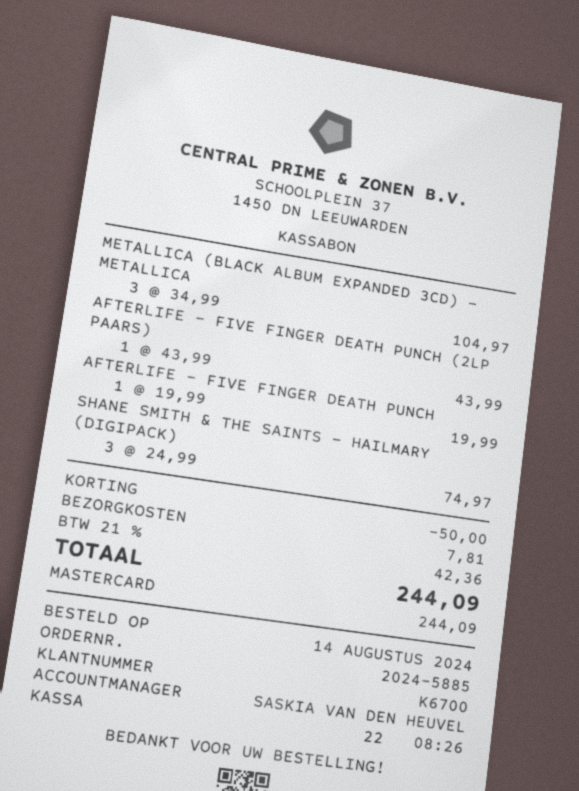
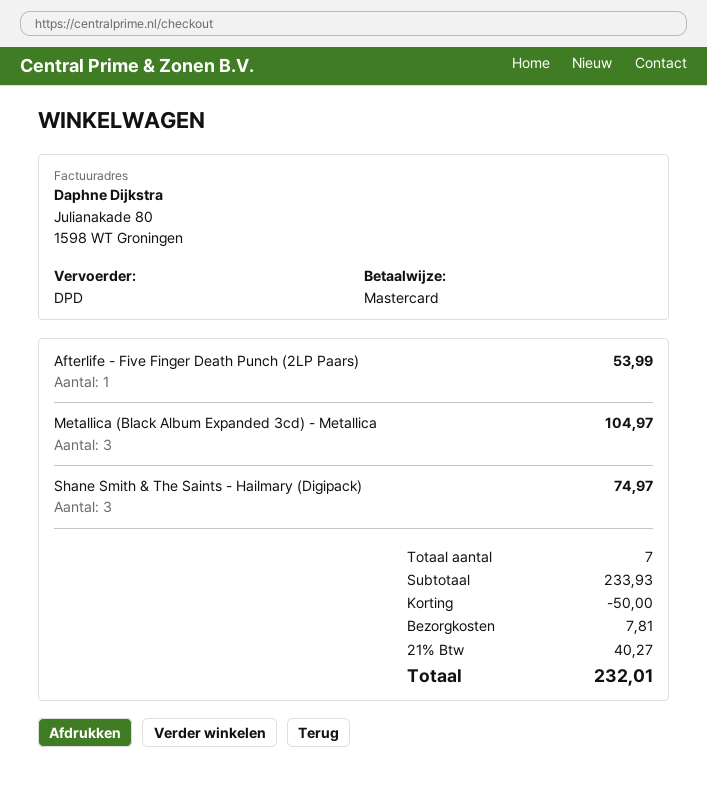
AFTERLIFE - FIVE FINGER DEATH PUNCH (2LP PAARS): 1 for 43.99 -> 1 for 53.99
AFTERLIFE - FIVE FINGER DEATH PUNCH: 1 for 19.99 -> none
tax: 21% = 42.36 -> 21% = 40.27
total: 244.09 -> 232.01

